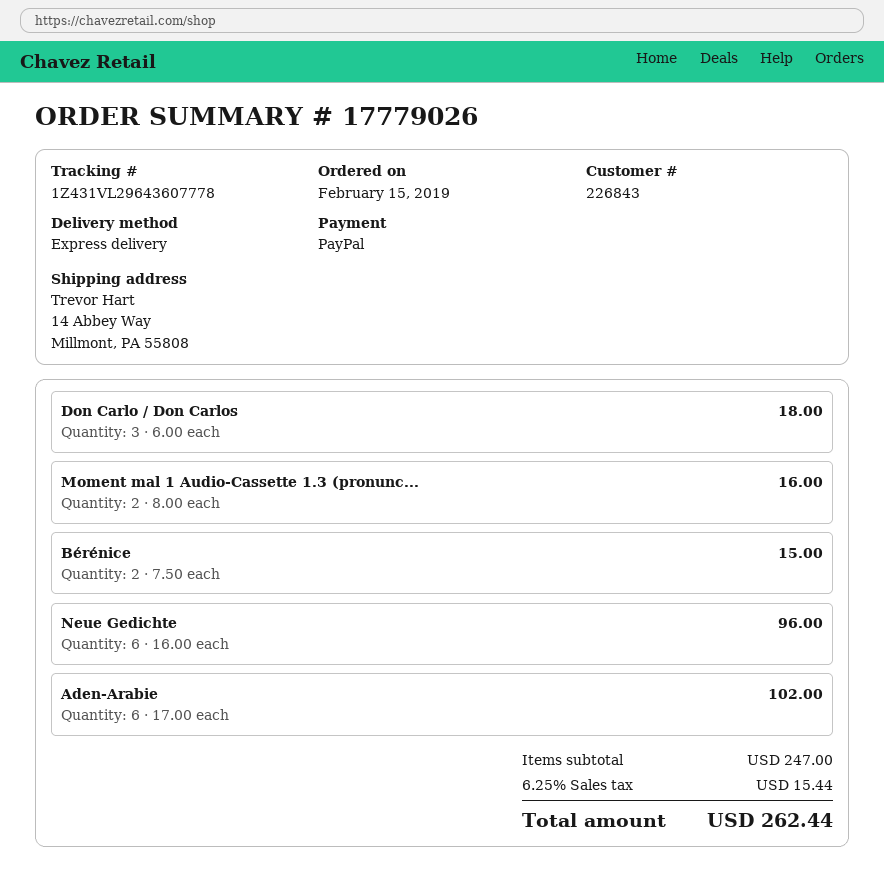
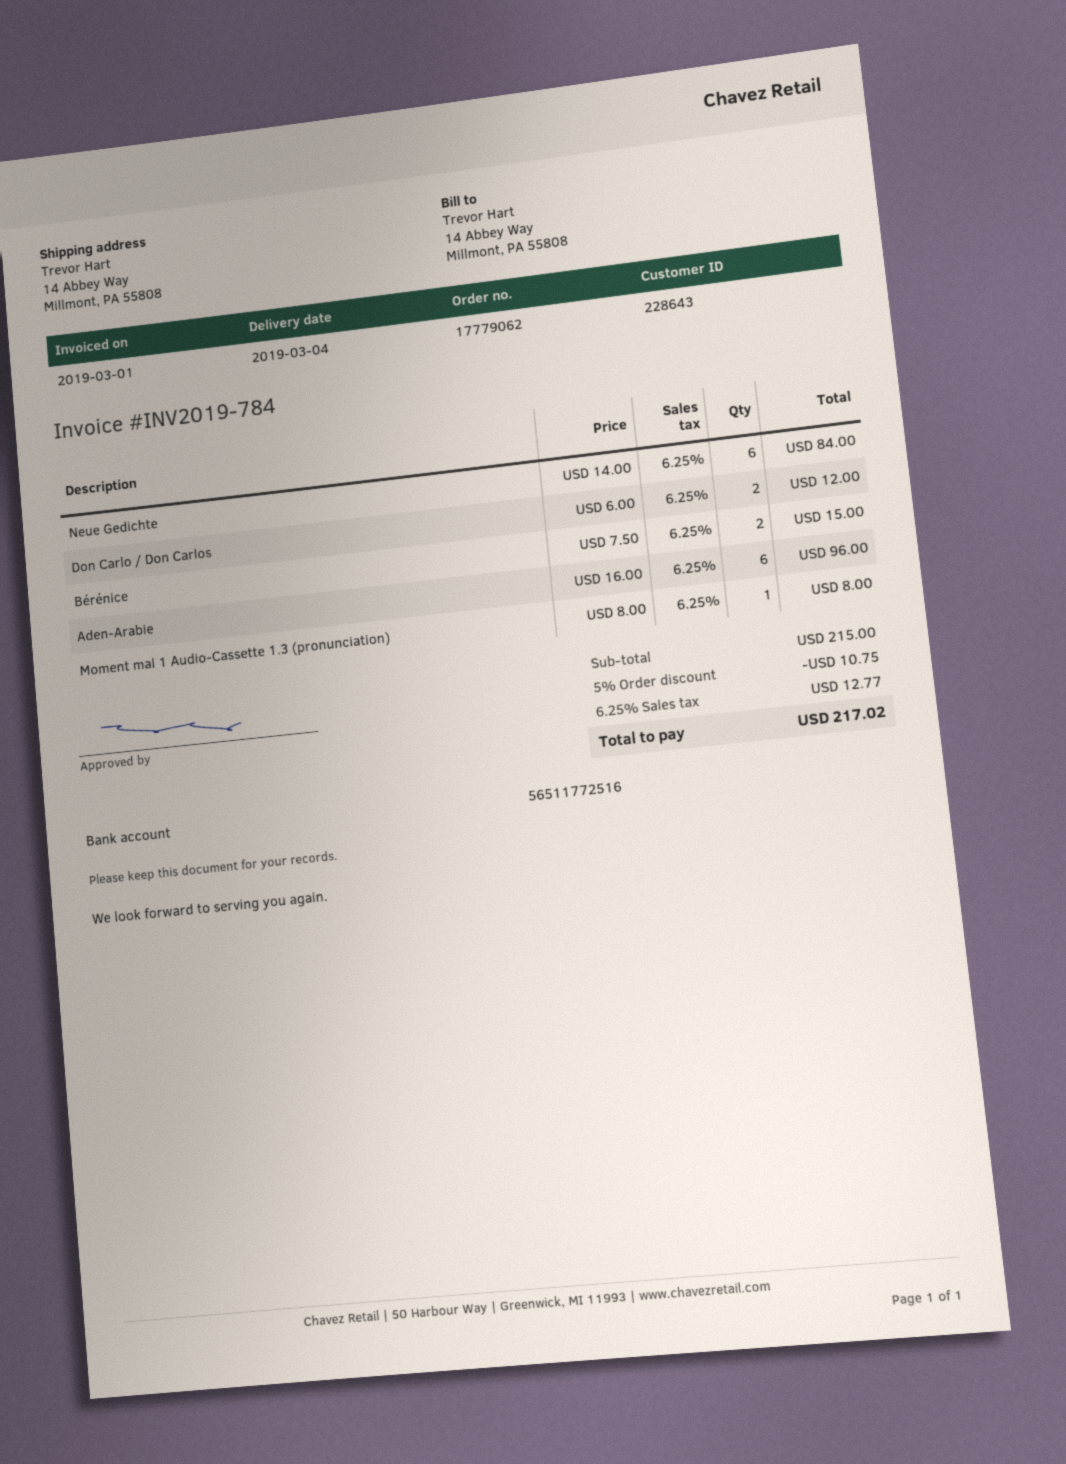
order number: 17779026 -> 17779062
customer number: 226843 -> 228643
Don Carlo / Don Carlos: 3 x 6.00 = 18.00 -> 2 x 6.00 = 12.00
Moment mal 1 Audio-Cassette 1.3 (pronunc...: 2 x 8.00 = 16.00 -> 1 x 8.00 = 8.00
Neue Gedichte: 6 x 16.00 = 96.00 -> 6 x 14.00 = 84.00
Aden-Arabie: 6 x 17.00 = 102.00 -> 6 x 16.00 = 96.00
subtotal: 247.00 -> 215.00
discount: none -> 5% = 10.75
tax: 6.25% = 15.44 -> 6.25% = 12.77
total: 262.44 -> 217.02

